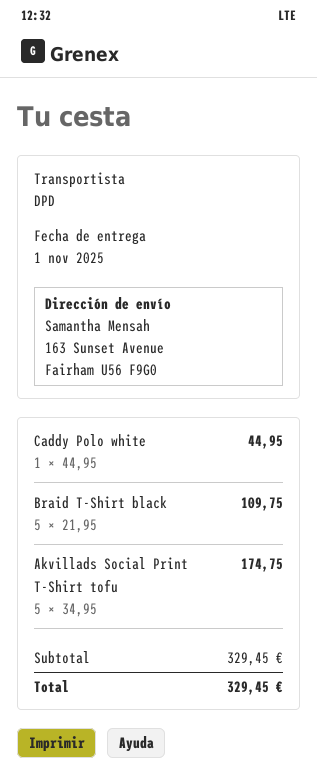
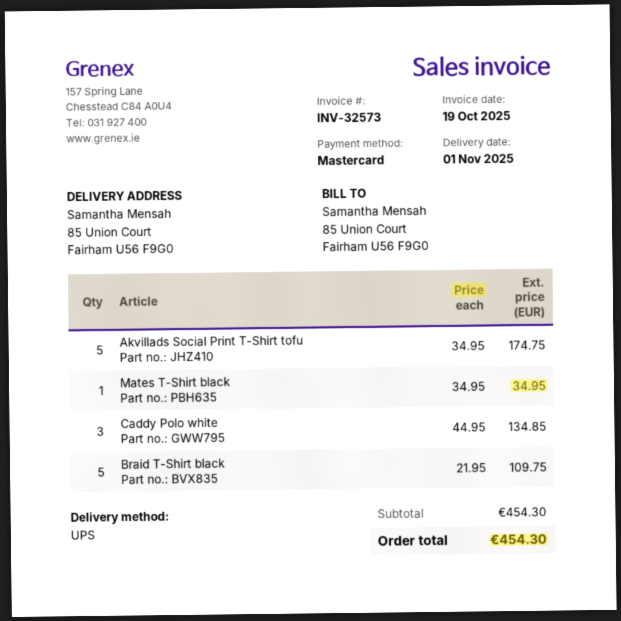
shipping method: DPD -> UPS
ship to: 163 Sunset Avenue, Fairham U56 F9G0 -> 85 Union Court, Fairham U56 F9G0
Caddy Polo white: 1 x 44.95 = 44.95 -> 3 x 44.95 = 134.85
Mates T-Shirt black: none -> 1 x 34.95 = 34.95
subtotal: 329.45 -> 454.30
total: 329.45 -> 454.30

